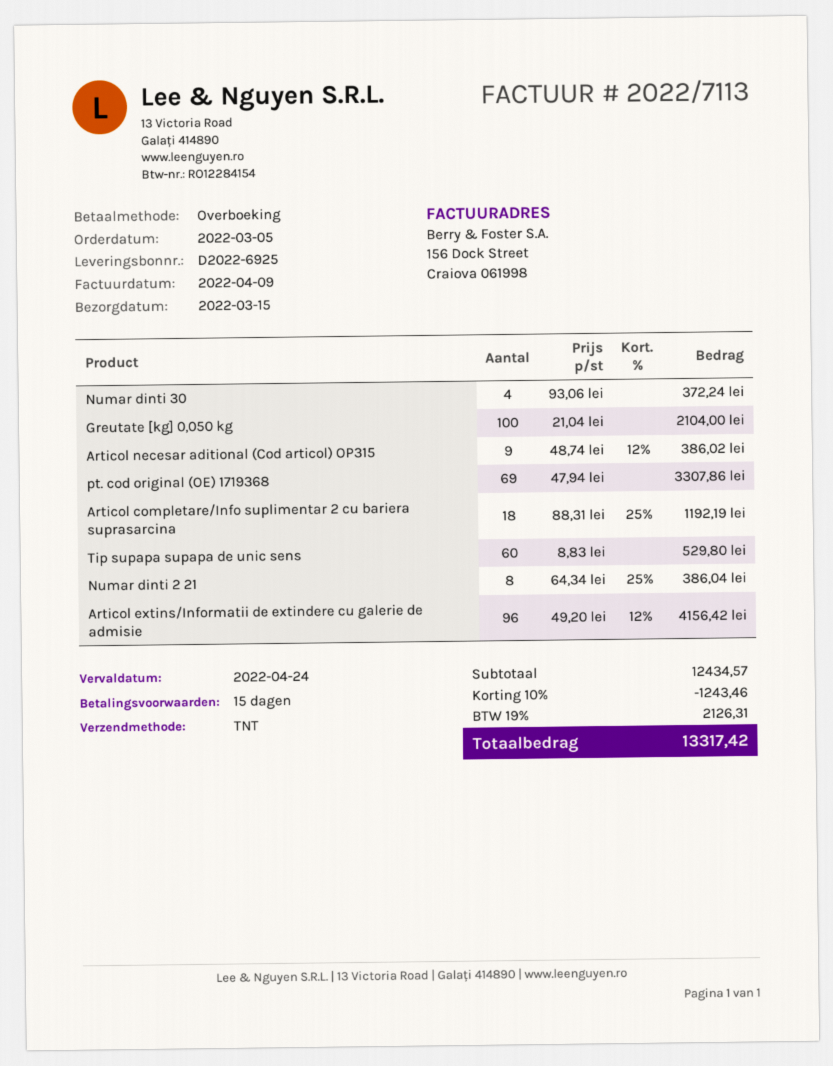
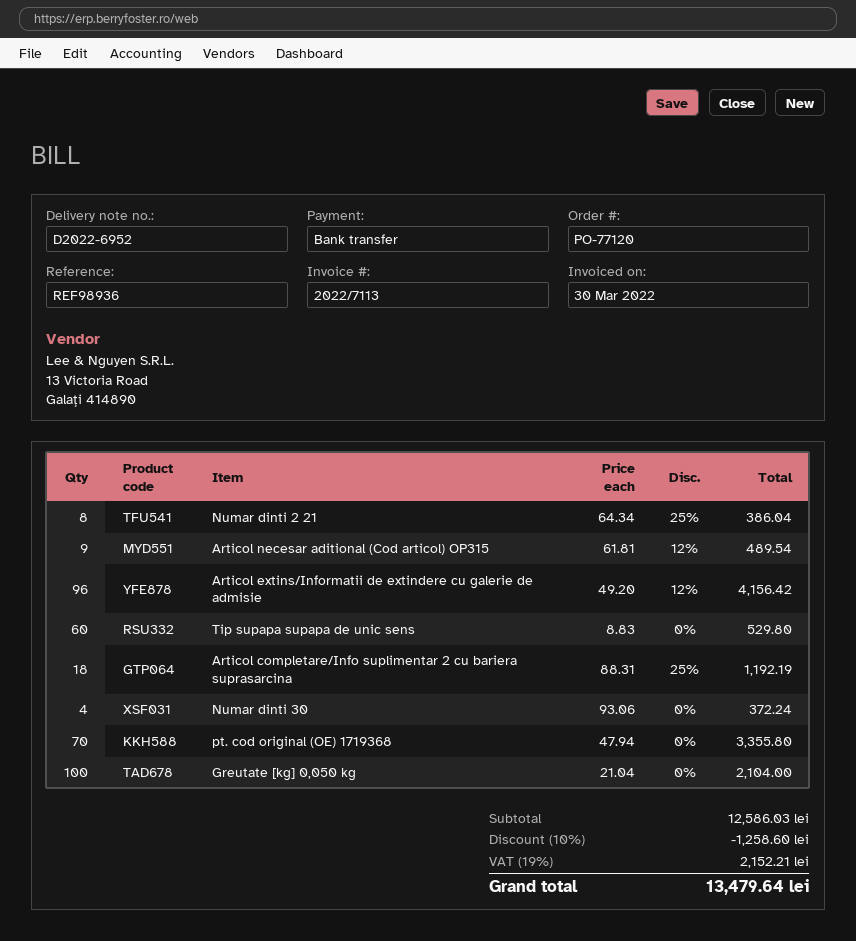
delivery note number: D2022-6925 -> D2022-6952
invoice date: 2022-04-09 -> 2022-03-30
Articol necesar aditional (Cod articol) OP315: 9 x 48.74 - 12% = 386.02 -> 9 x 61.81 - 12% = 489.54
pt. cod original (OE) 1719368: 69 x 47.94 = 3307.86 -> 70 x 47.94 = 3355.80
subtotal: 12434.57 -> 12586.03
discount: 10% = 1243.46 -> 10% = 1258.60
tax: 19% = 2126.31 -> 19% = 2152.21
total: 13317.42 -> 13479.64

